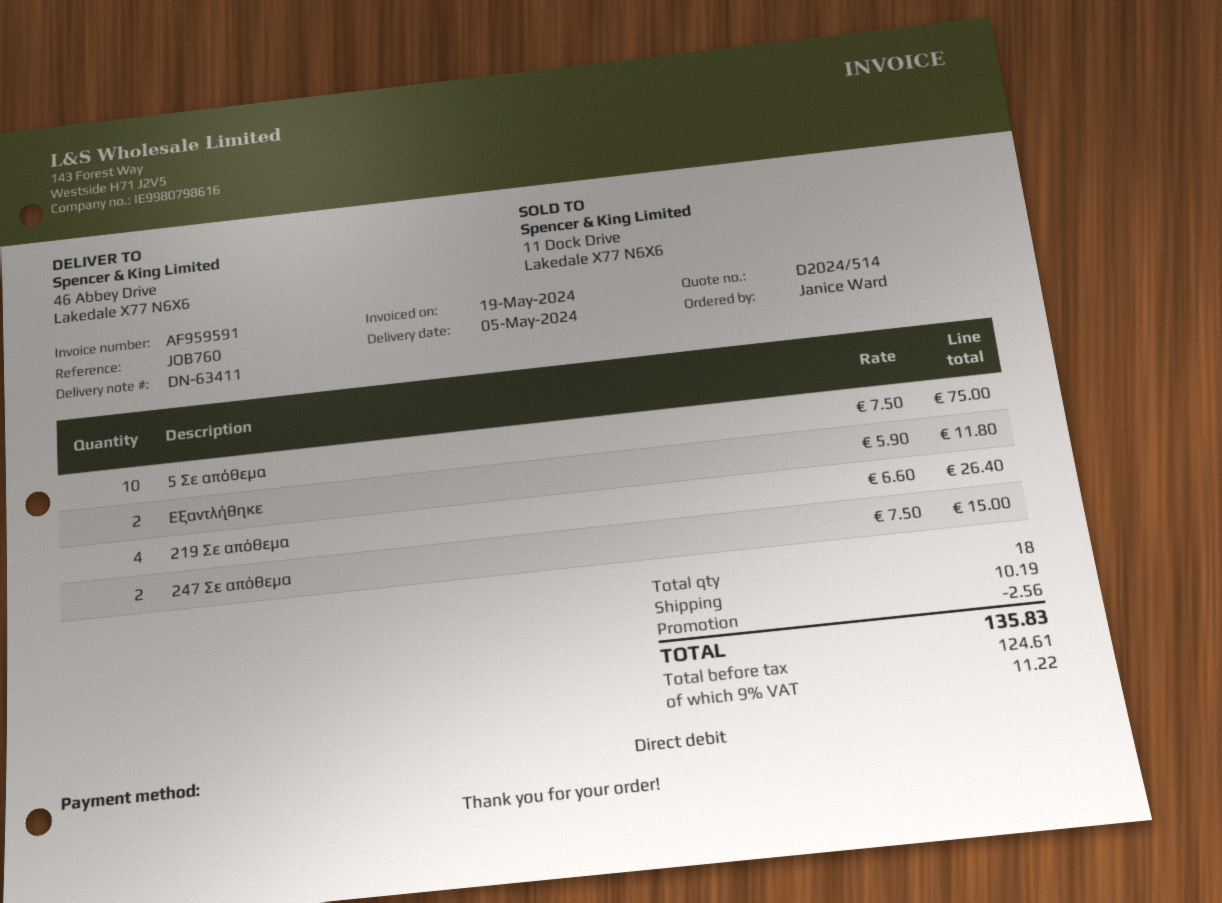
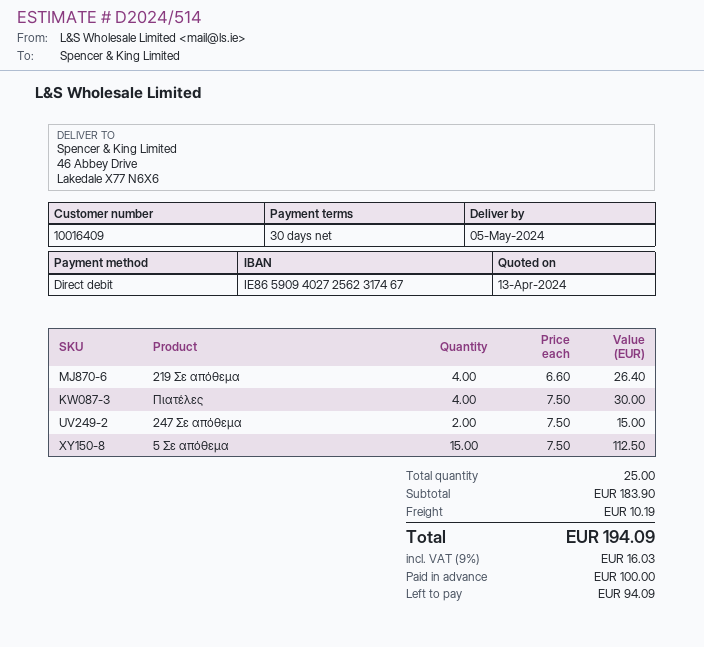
5 Σε απόθεμα: 10 x 7.50 = 75.00 -> 15 x 7.50 = 112.50
Εξαντλήθηκε: 2 x 5.90 = 11.80 -> none
Πιατέλες: none -> 4 x 7.50 = 30.00
total quantity: 18 -> 25
discount: 2.56 -> none
tax: 9% = 11.22 -> 9% = 16.03
total: 135.83 -> 194.09

